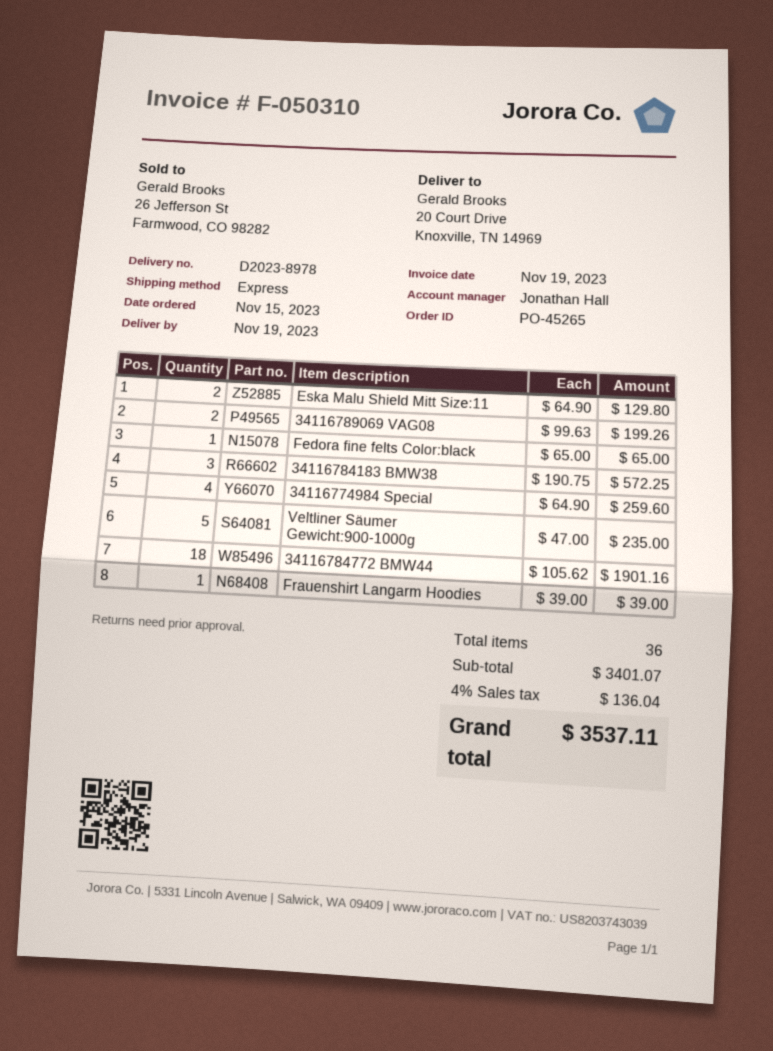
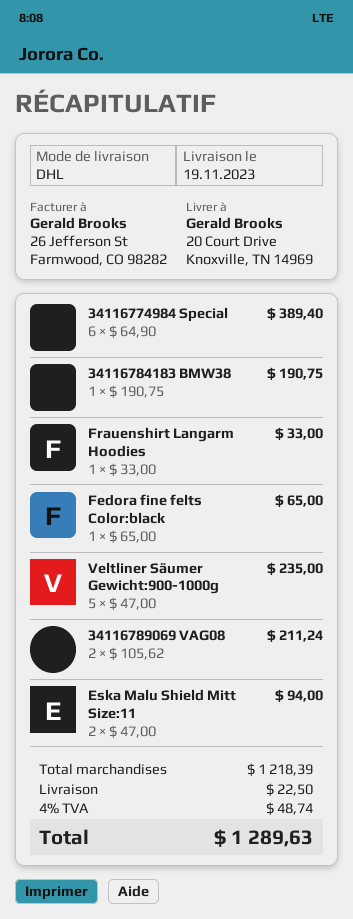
shipping method: express -> DHL
Eska Malu Shield Mitt Size:11: 2 x 64.90 = 129.80 -> 2 x 47.00 = 94.00
34116789069 VAG08: 2 x 99.63 = 199.26 -> 2 x 105.62 = 211.24
34116784183 BMW38: 3 x 190.75 = 572.25 -> 1 x 190.75 = 190.75
34116774984 Special: 4 x 64.90 = 259.60 -> 6 x 64.90 = 389.40
34116784772 BMW44: 18 x 105.62 = 1901.16 -> none
Frauenshirt Langarm Hoodies: 1 x 39.00 = 39.00 -> 1 x 33.00 = 33.00
subtotal: 3401.07 -> 1218.39
shipping: none -> 22.50
tax: 4% = 136.04 -> 4% = 48.74
total: 3537.11 -> 1289.63

